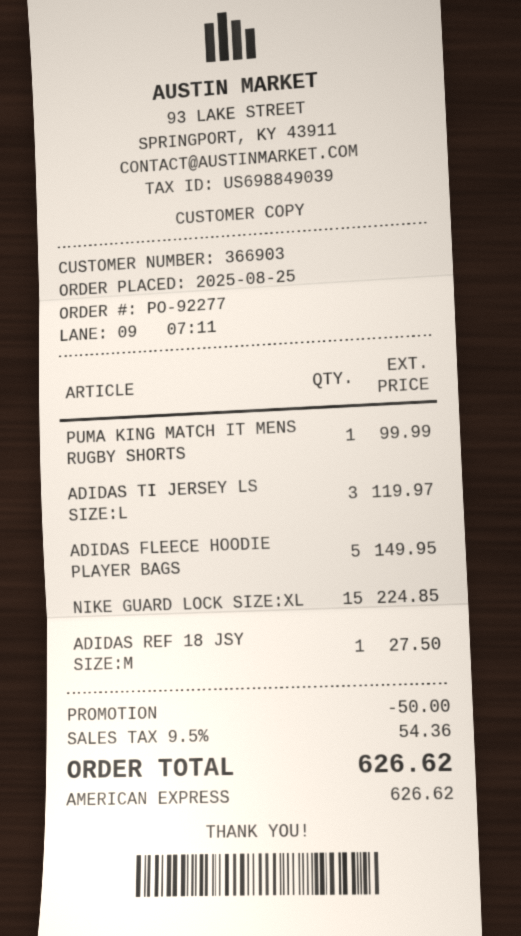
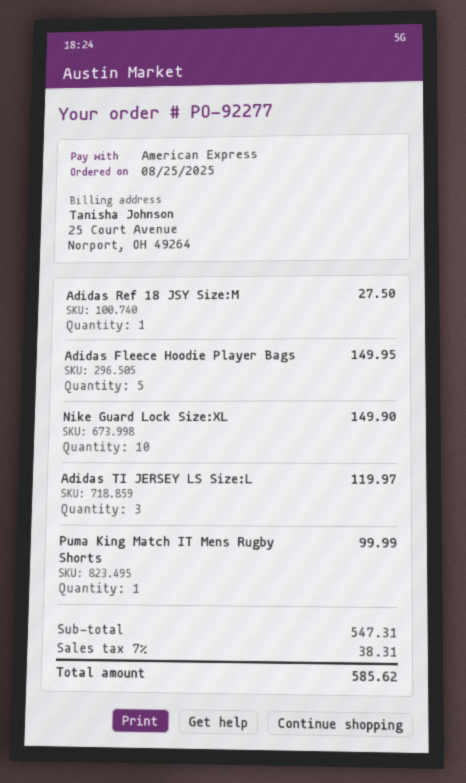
NIKE GUARD LOCK SIZE:XL: 15 for 224.85 -> 10 for 149.90
discount: 50.00 -> none
tax: 9.5% = 54.36 -> 7% = 38.31
total: 626.62 -> 585.62

